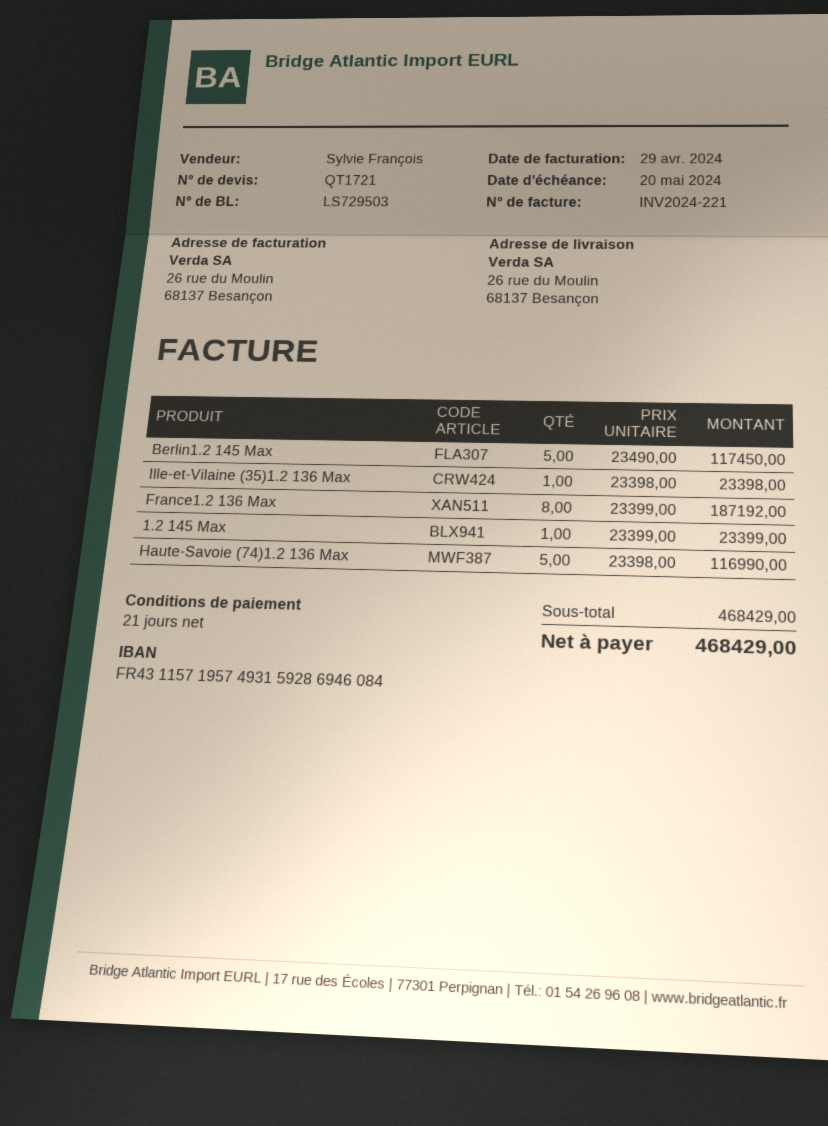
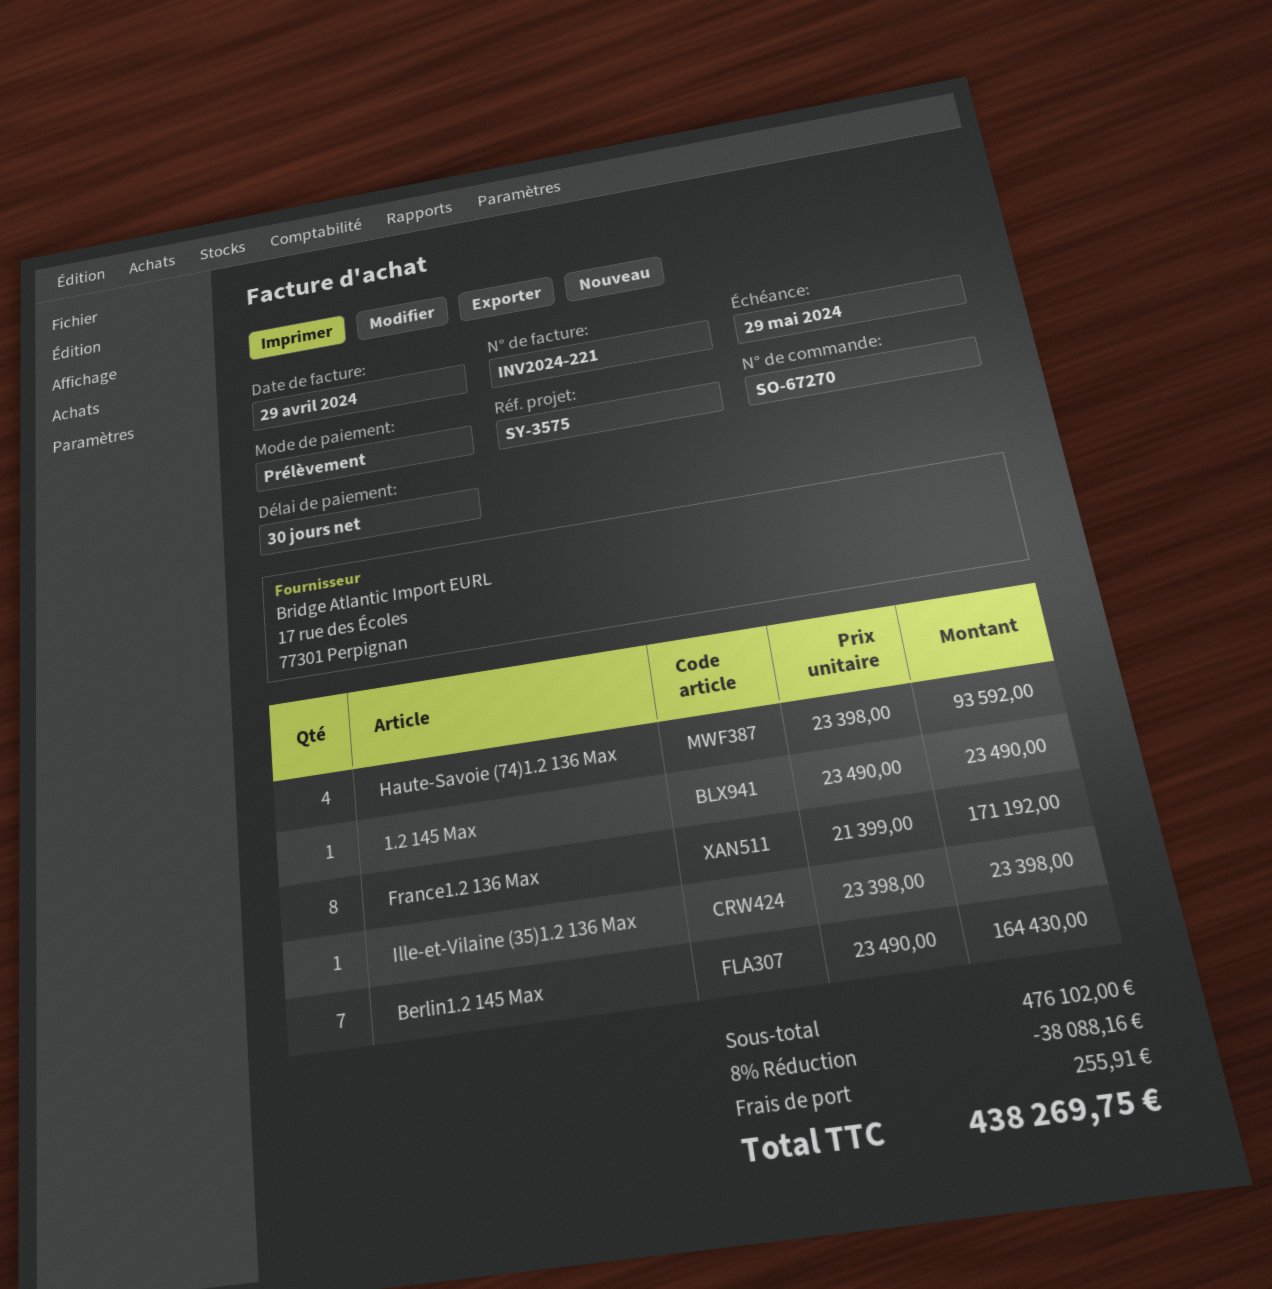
payment terms: 21 days -> 30 days
due date: 2024-05-20 -> 2024-05-29
Berlin1.2 145 Max: 5 x 23490.00 = 117450.00 -> 7 x 23490.00 = 164430.00
France1.2 136 Max: 8 x 23399.00 = 187192.00 -> 8 x 21399.00 = 171192.00
1.2 145 Max: 1 x 23399.00 = 23399.00 -> 1 x 23490.00 = 23490.00
Haute-Savoie (74)1.2 136 Max: 5 x 23398.00 = 116990.00 -> 4 x 23398.00 = 93592.00
subtotal: 468429.00 -> 476102.00
discount: none -> 8% = 38088.16
shipping: none -> 255.91
total: 468429.00 -> 438269.75

